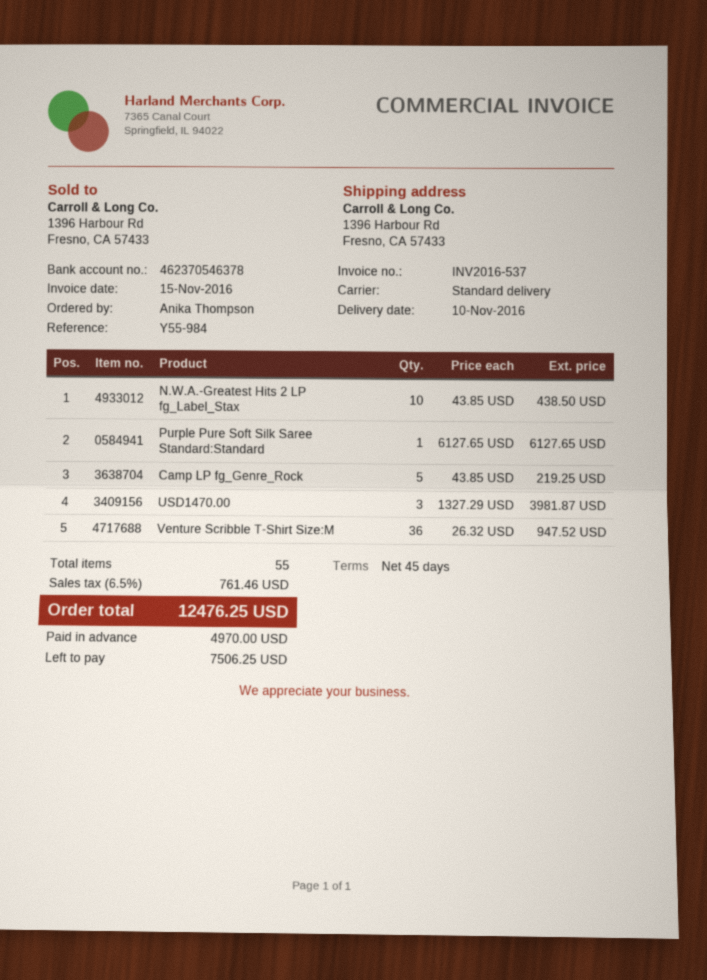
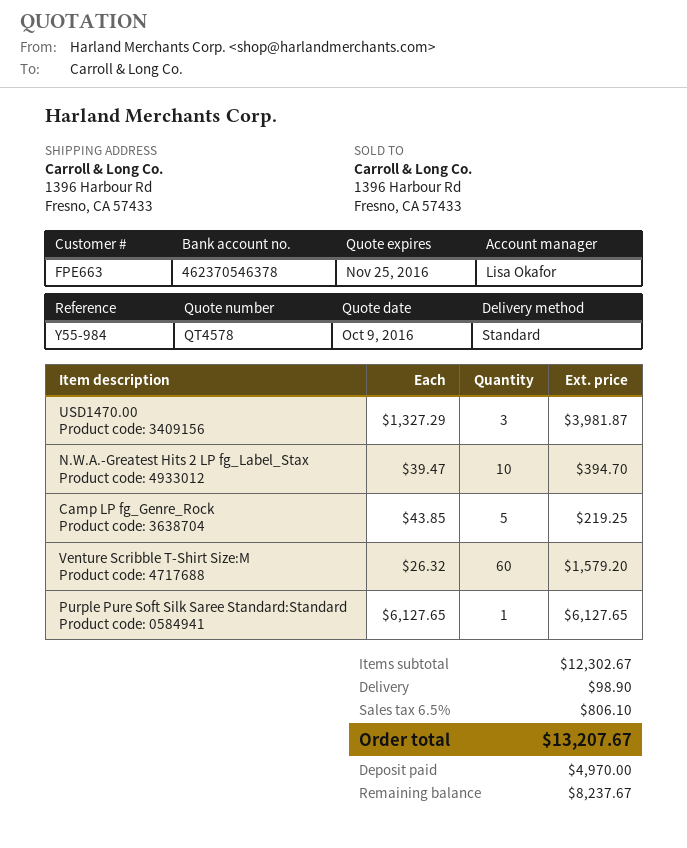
N.W.A.-Greatest Hits 2 LP fg_Label_Stax: 10 x 43.85 = 438.50 -> 10 x 39.47 = 394.70
Venture Scribble T-Shirt Size:M: 36 x 26.32 = 947.52 -> 60 x 26.32 = 1579.20
shipping: none -> 98.90
tax: 6.5% = 761.46 -> 6.5% = 806.10
total: 12476.25 -> 13207.67
balance: 7506.25 -> 8237.67

